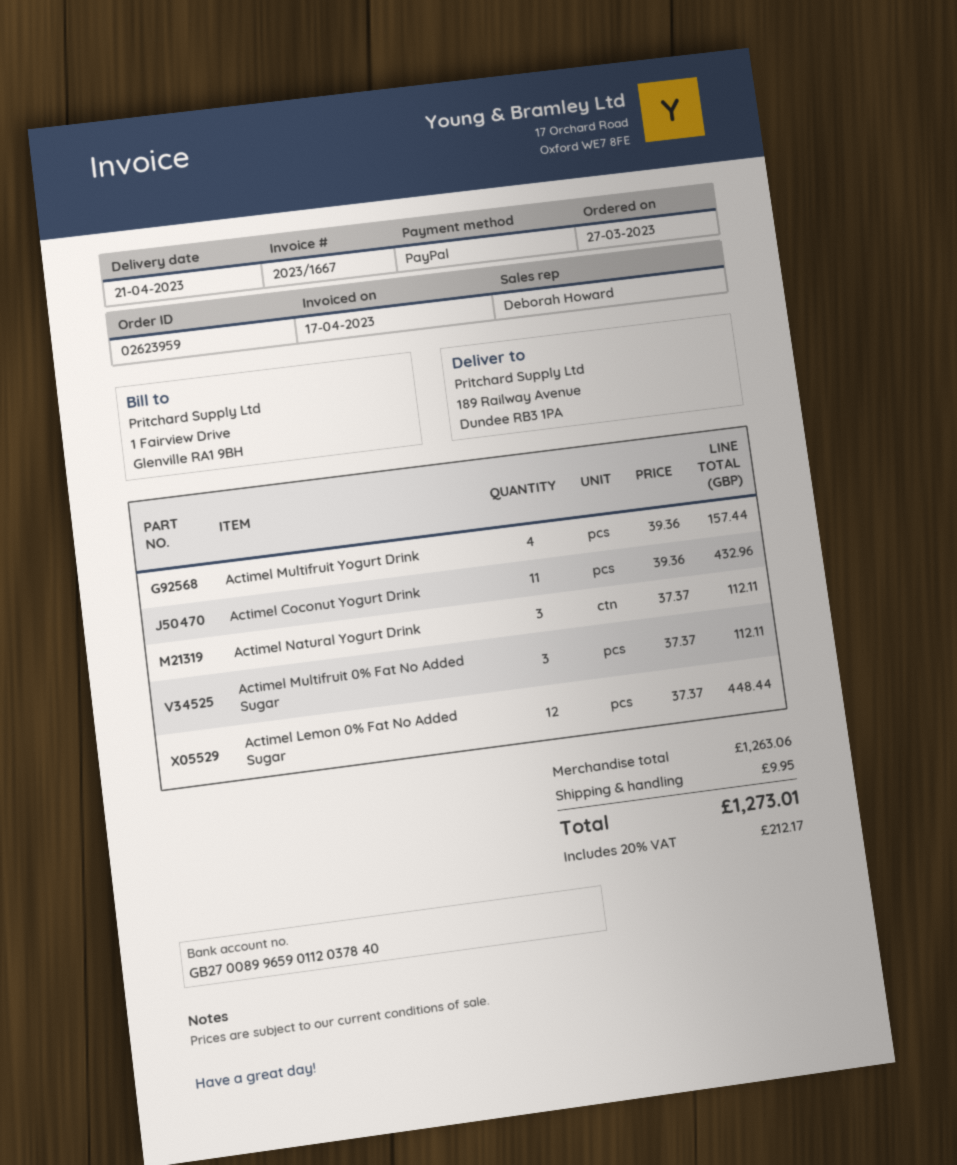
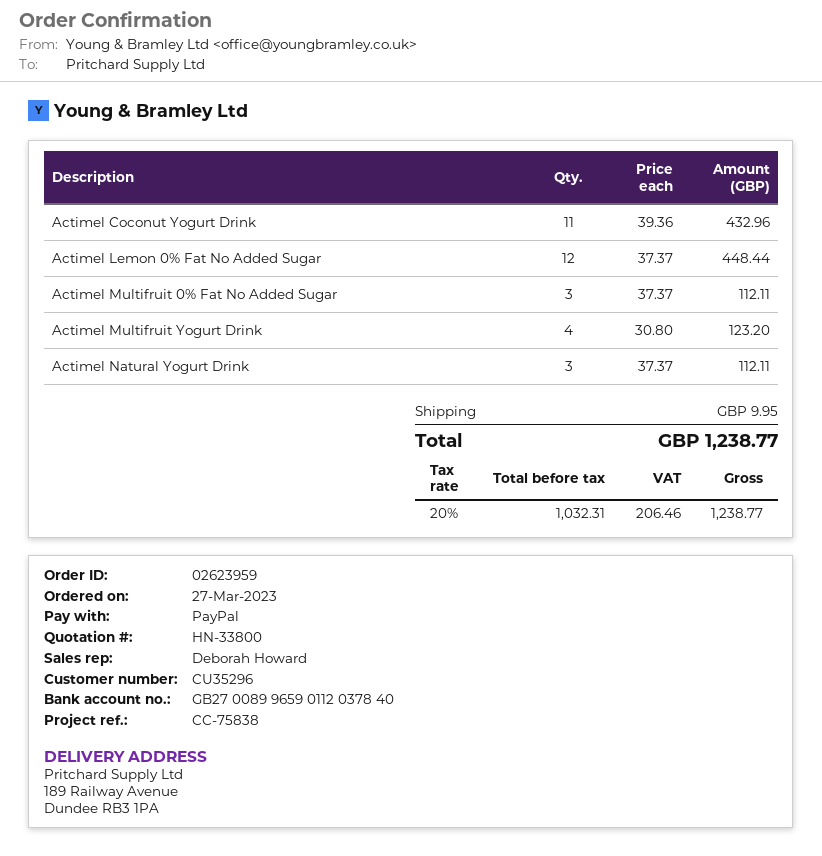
Actimel Multifruit Yogurt Drink: 4 x 39.36 = 157.44 -> 4 x 30.80 = 123.20
tax: 20% = 212.17 -> 20% = 206.46
total: 1273.01 -> 1238.77

